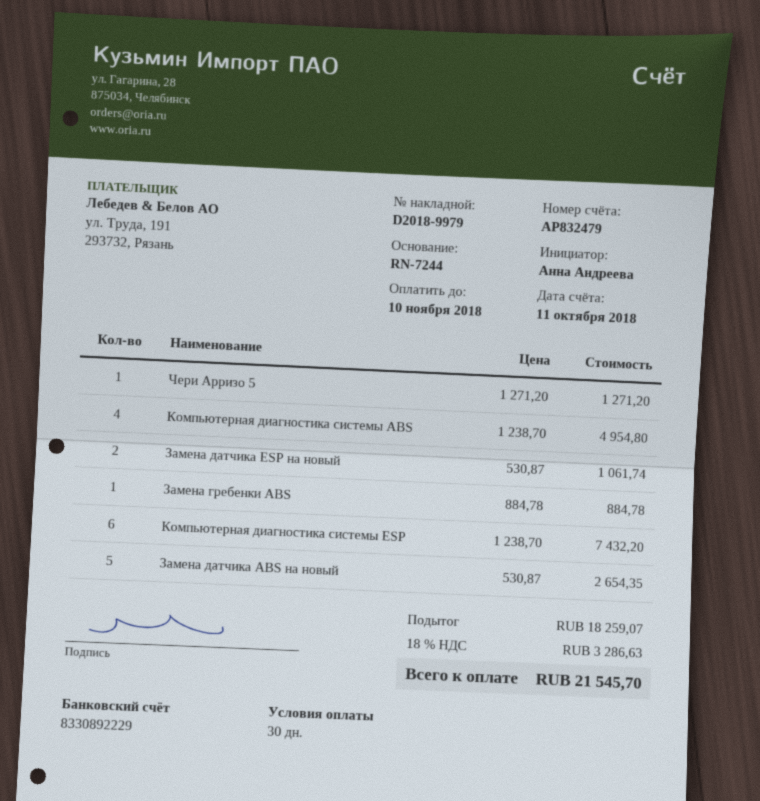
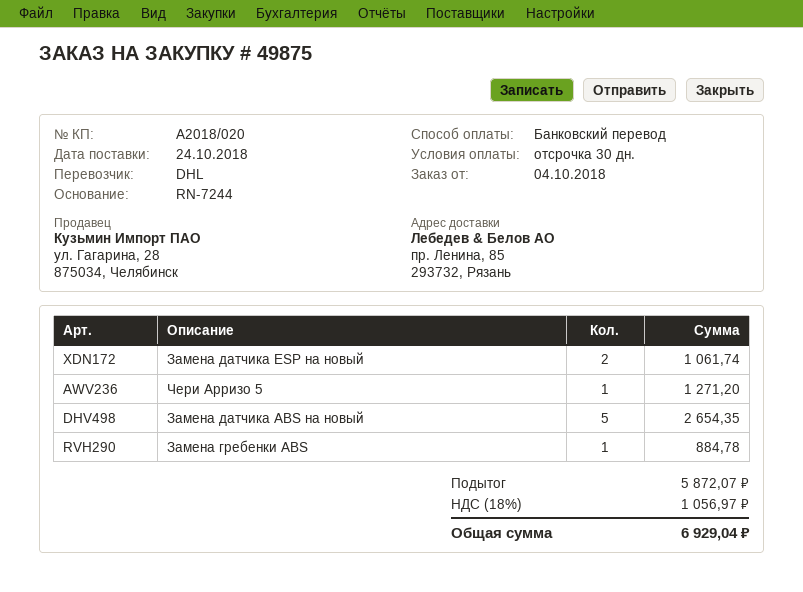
Компьютерная диагностика системы ABS: 4 for 4954.80 -> none
Компьютерная диагностика системы ESP: 6 for 7432.20 -> none
subtotal: 18259.07 -> 5872.07
tax: 18% = 3286.63 -> 18% = 1056.97
total: 21545.70 -> 6929.04

